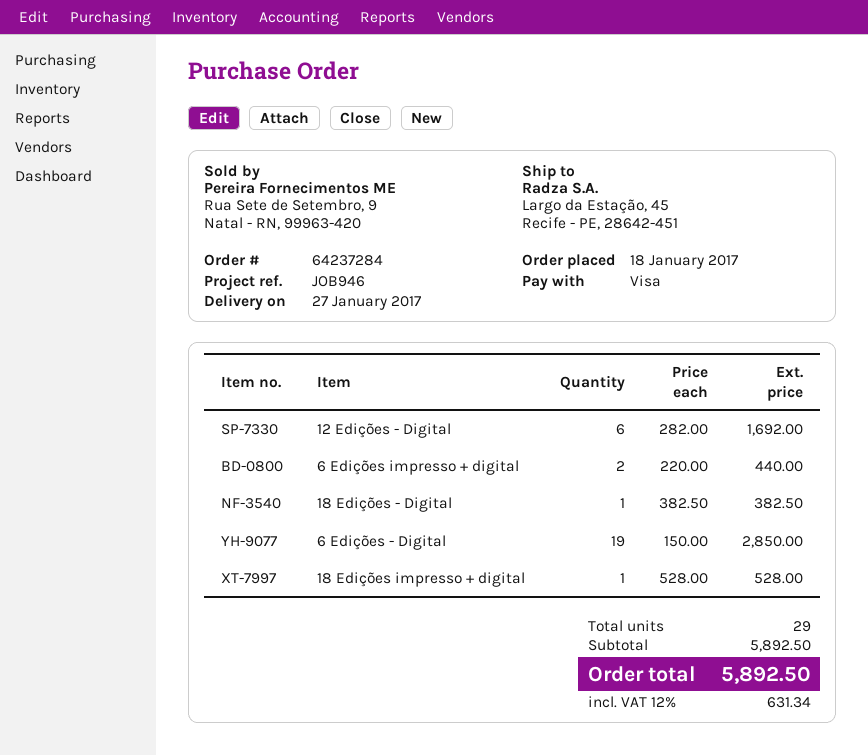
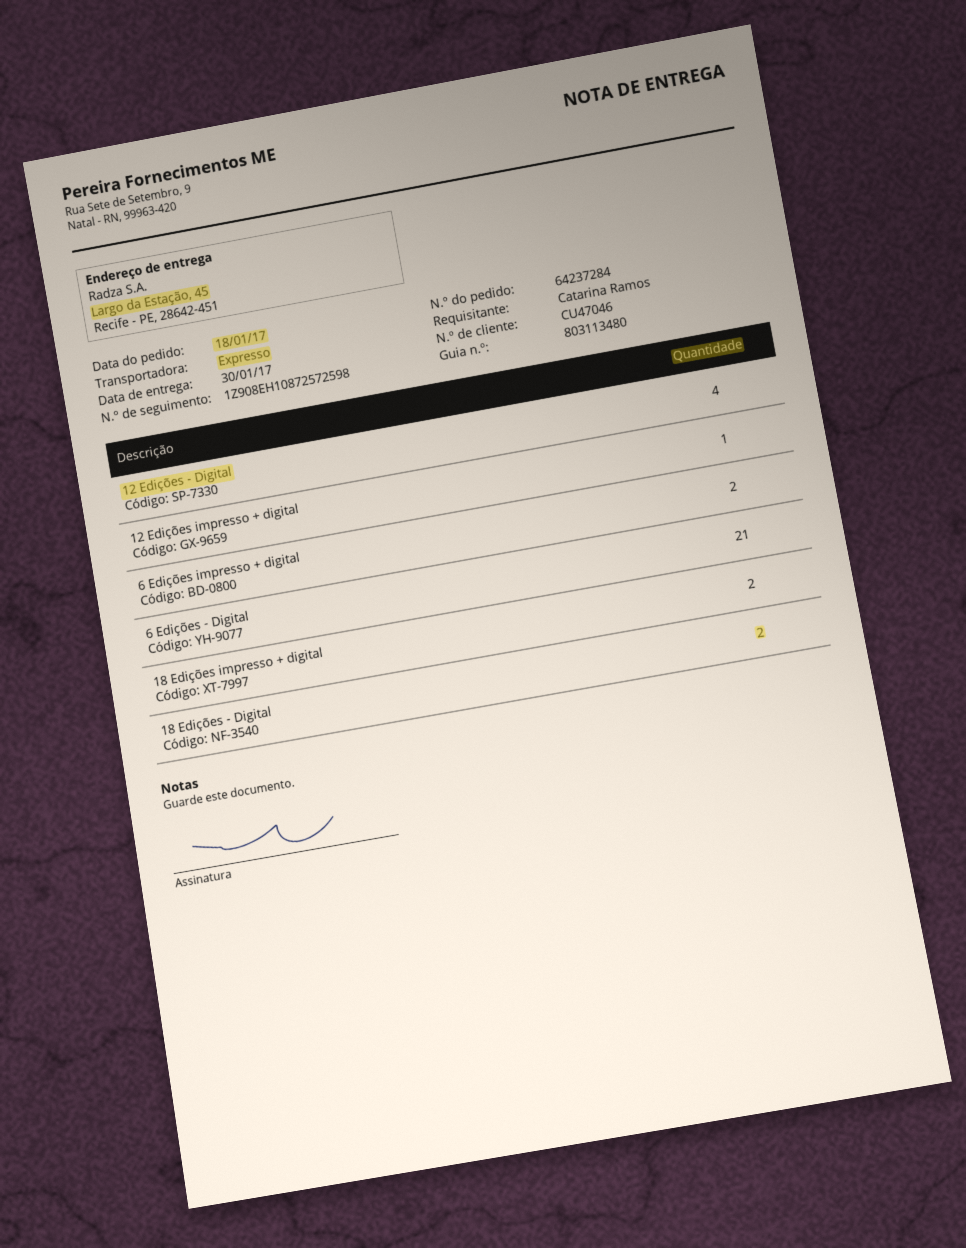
delivery date: 2017-01-27 -> 2017-01-30
12 Edições - Digital: 6 -> 4
18 Edições - Digital: 1 -> 2
6 Edições - Digital: 19 -> 21
18 Edições impresso + digital: 1 -> 2
12 Edições impresso + digital: none -> 1

